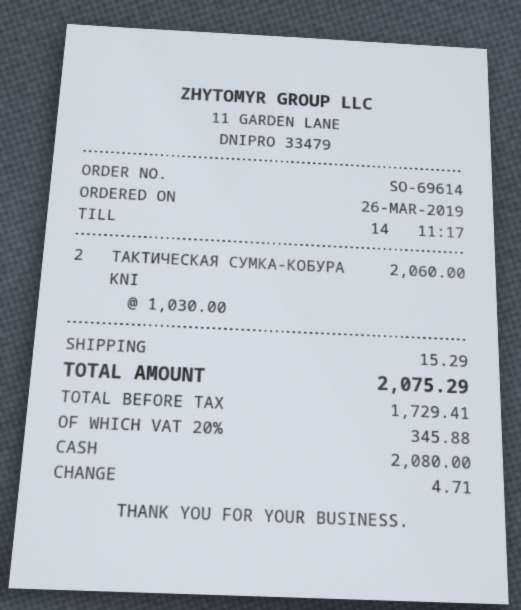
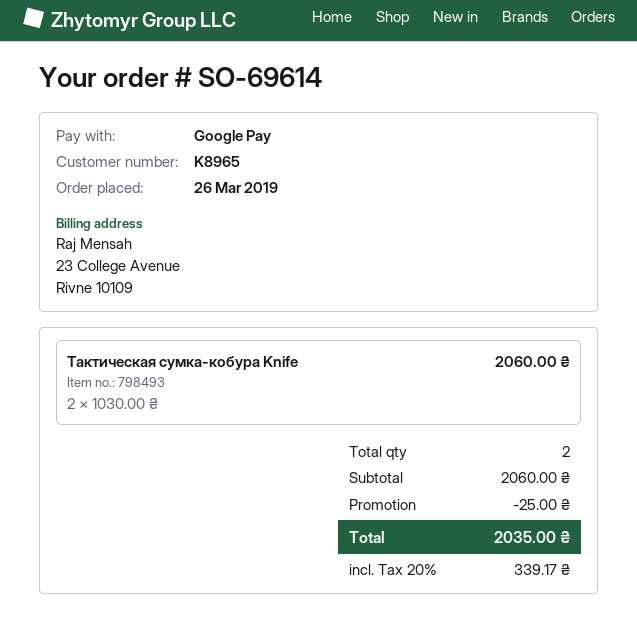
payment method: cash -> Google Pay
discount: none -> 25.00
shipping: 15.29 -> none
tax: 20% = 345.88 -> 20% = 339.17
total: 2075.29 -> 2035.00

